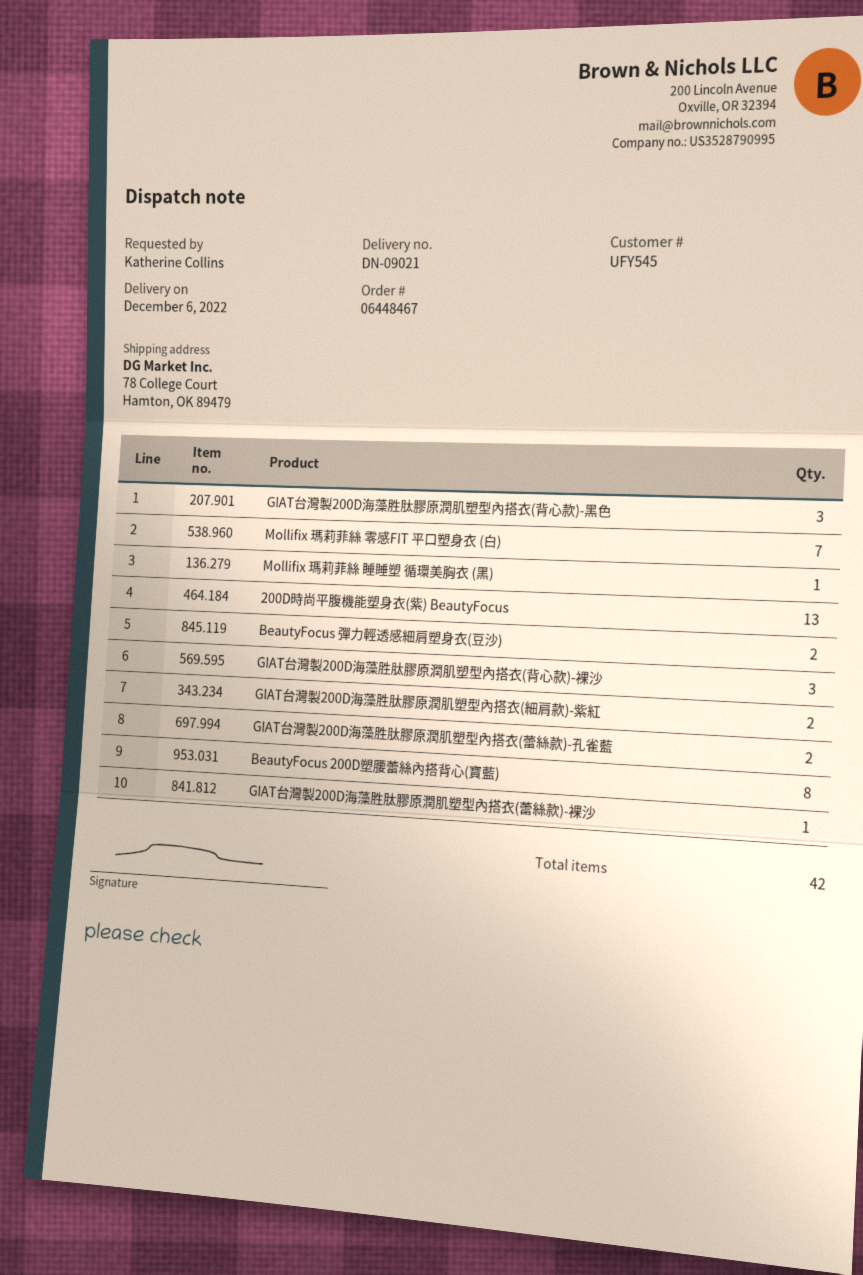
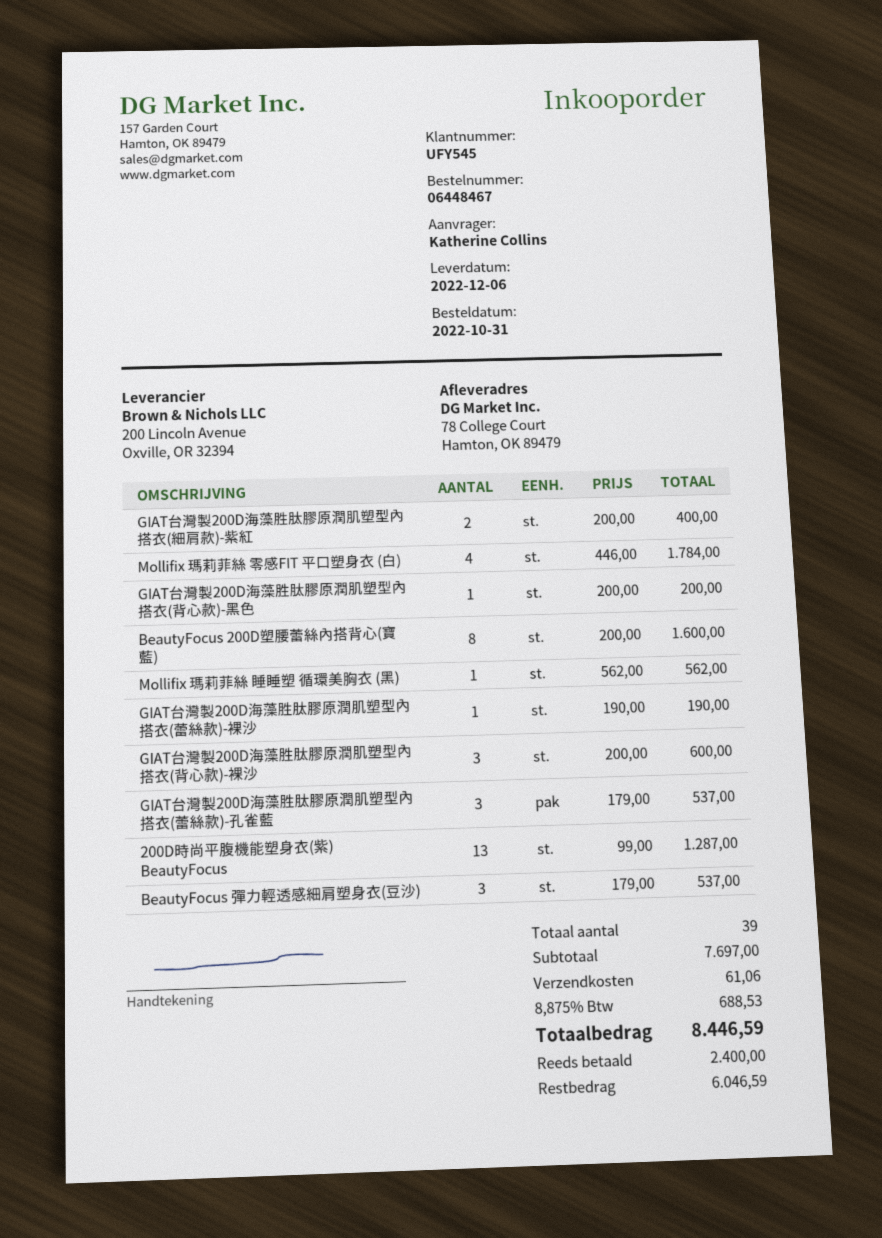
GIAT台灣製200D海藻胜肽膠原潤肌塑型內搭衣(背心款)-黑色: 3 -> 1
Mollifix 瑪莉菲絲 零感FIT 平口塑身衣 (白): 7 -> 4
BeautyFocus 彈力輕透感細肩塑身衣(豆沙): 2 -> 3
GIAT台灣製200D海藻胜肽膠原潤肌塑型內搭衣(蕾絲款)-孔雀藍: 2 -> 3
total quantity: 42 -> 39

